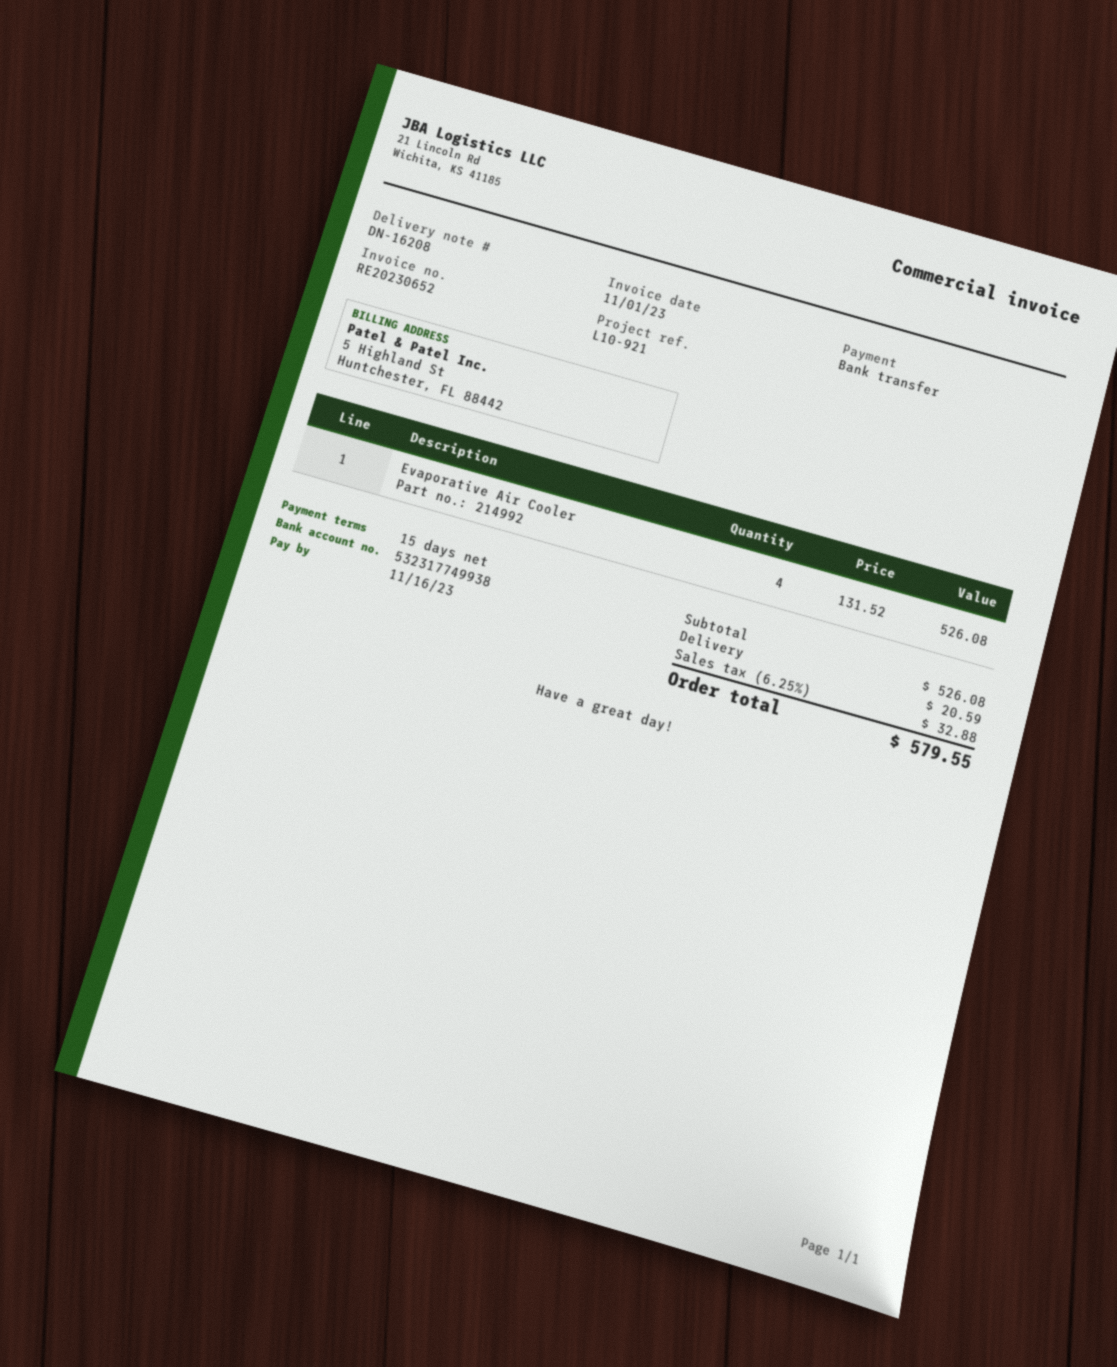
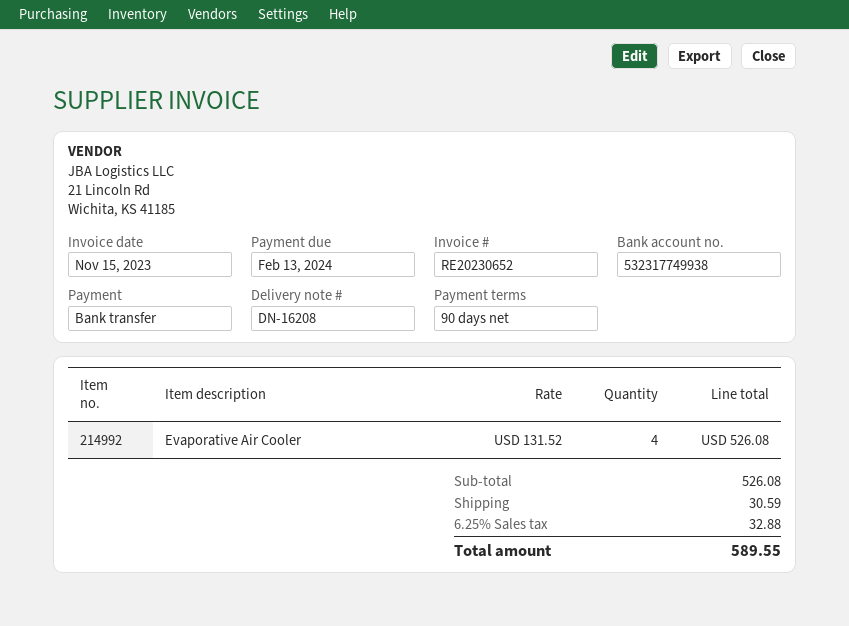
invoice date: 2023-11-01 -> 2023-11-15
payment terms: 15 days -> 90 days
due date: 2023-11-16 -> 2024-02-13
shipping: 20.59 -> 30.59
total: 579.55 -> 589.55

